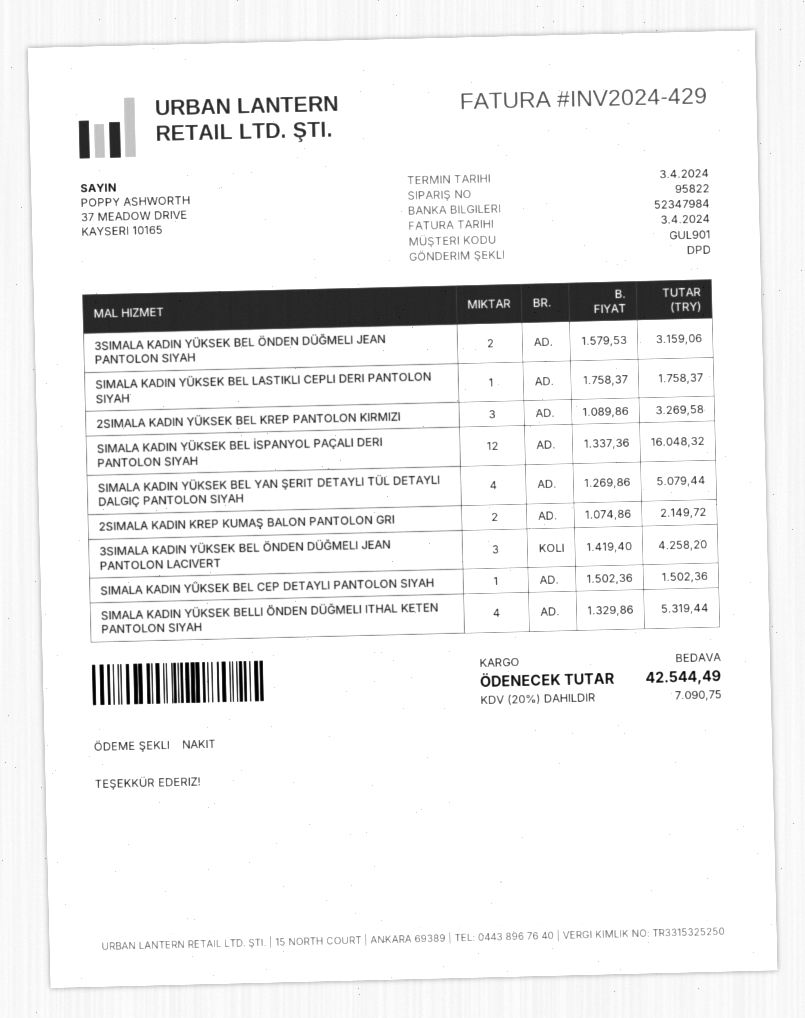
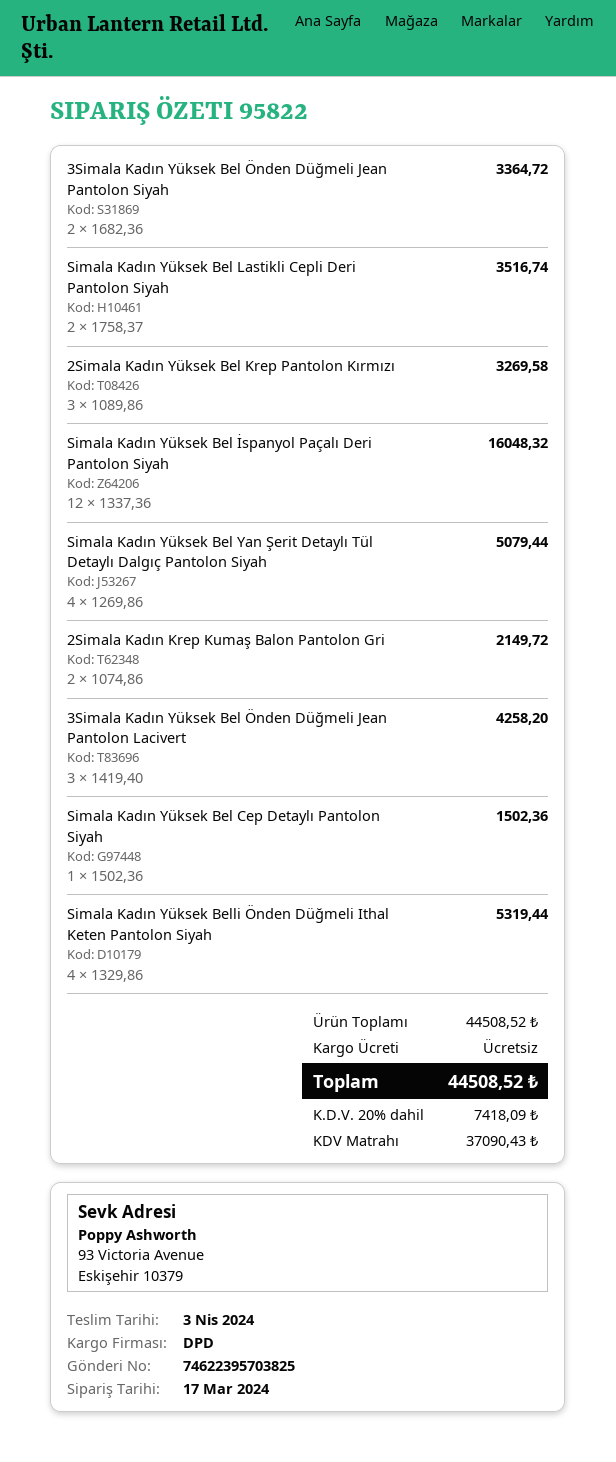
3SIMALA KADIN YÜKSEK BEL ÖNDEN DÜĞMELI JEAN PANTOLON SIYAH: 2 x 1579.53 = 3159.06 -> 2 x 1682.36 = 3364.72
SIMALA KADIN YÜKSEK BEL LASTIKLI CEPLI DERI PANTOLON SIYAH: 1 x 1758.37 = 1758.37 -> 2 x 1758.37 = 3516.74
tax: 20% = 7090.75 -> 20% = 7418.09
total: 42544.49 -> 44508.52

